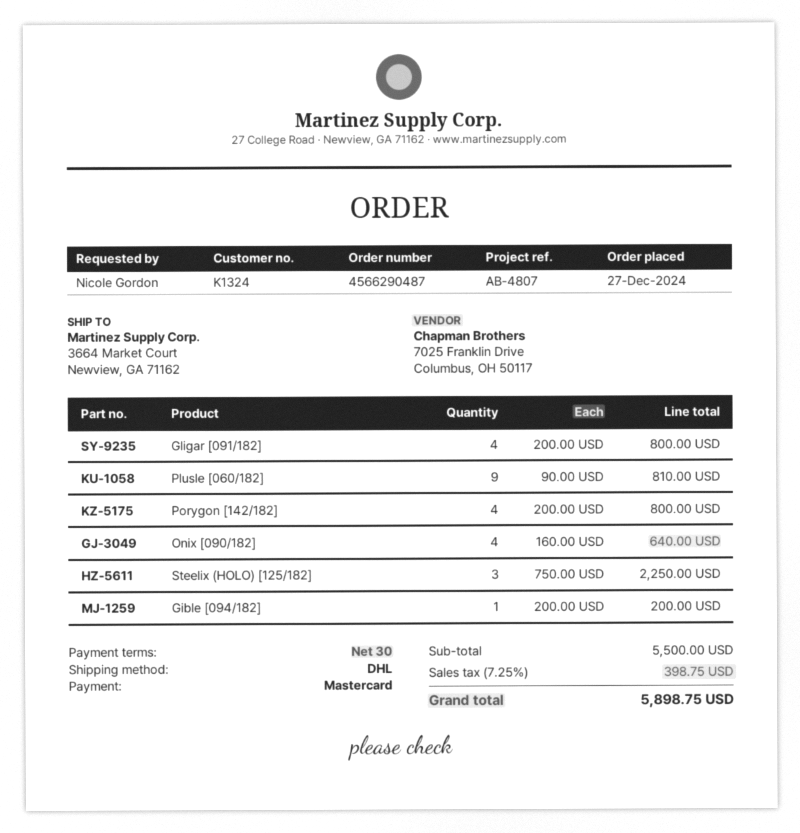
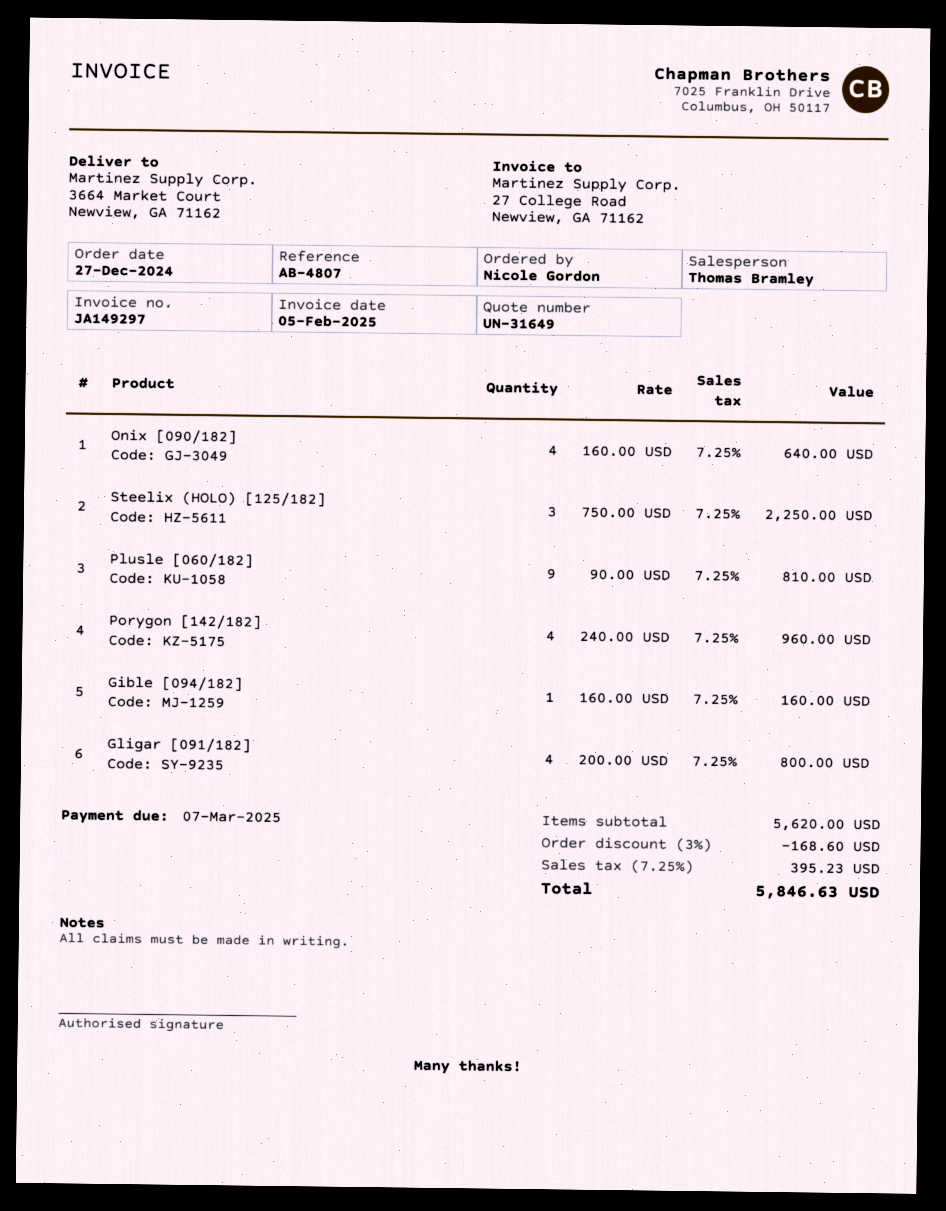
Porygon [142/182]: 4 x 200.00 = 800.00 -> 4 x 240.00 = 960.00
Gible [094/182]: 1 x 200.00 = 200.00 -> 1 x 160.00 = 160.00
subtotal: 5500.00 -> 5620.00
discount: none -> 3% = 168.60
tax: 7.25% = 398.75 -> 7.25% = 395.23
total: 5898.75 -> 5846.63

